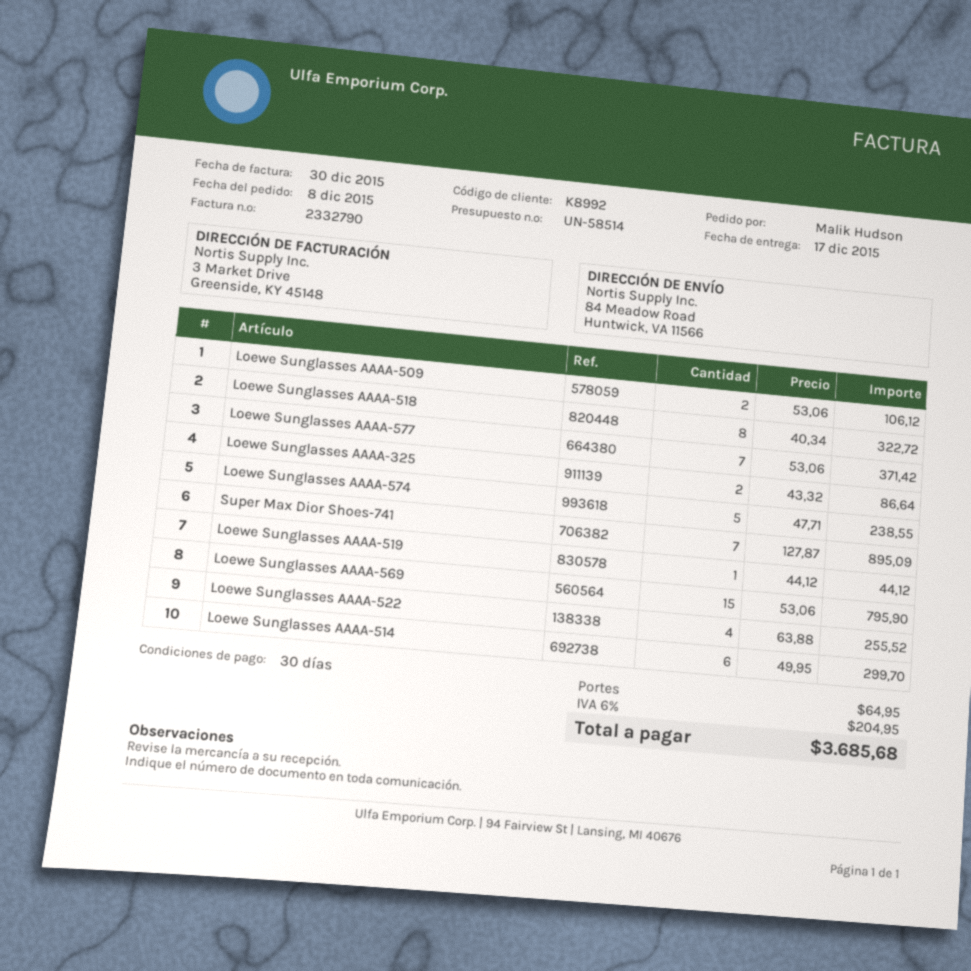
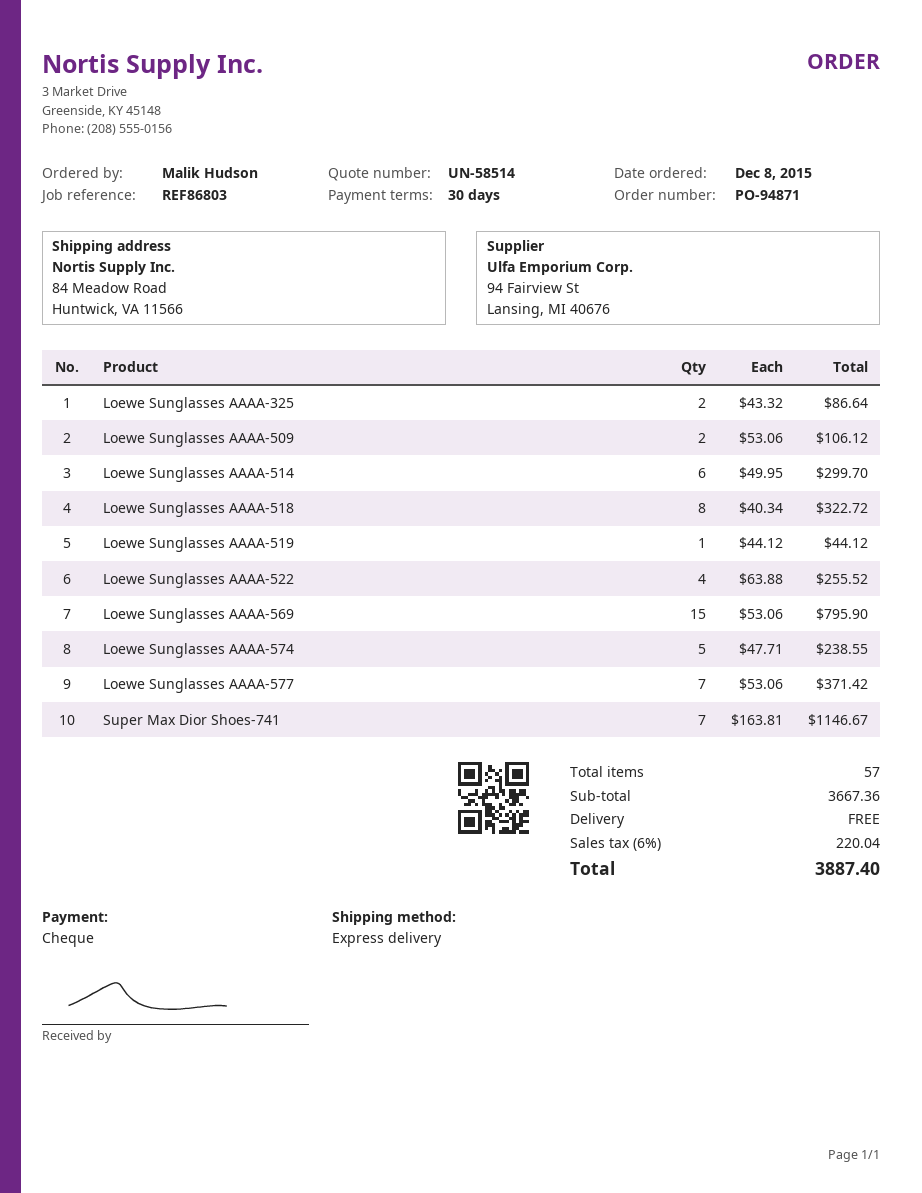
Super Max Dior Shoes-741: 7 x 127.87 = 895.09 -> 7 x 163.81 = 1146.67
shipping: 64.95 -> 0.00
tax: 6% = 204.95 -> 6% = 220.04
total: 3685.68 -> 3887.40

